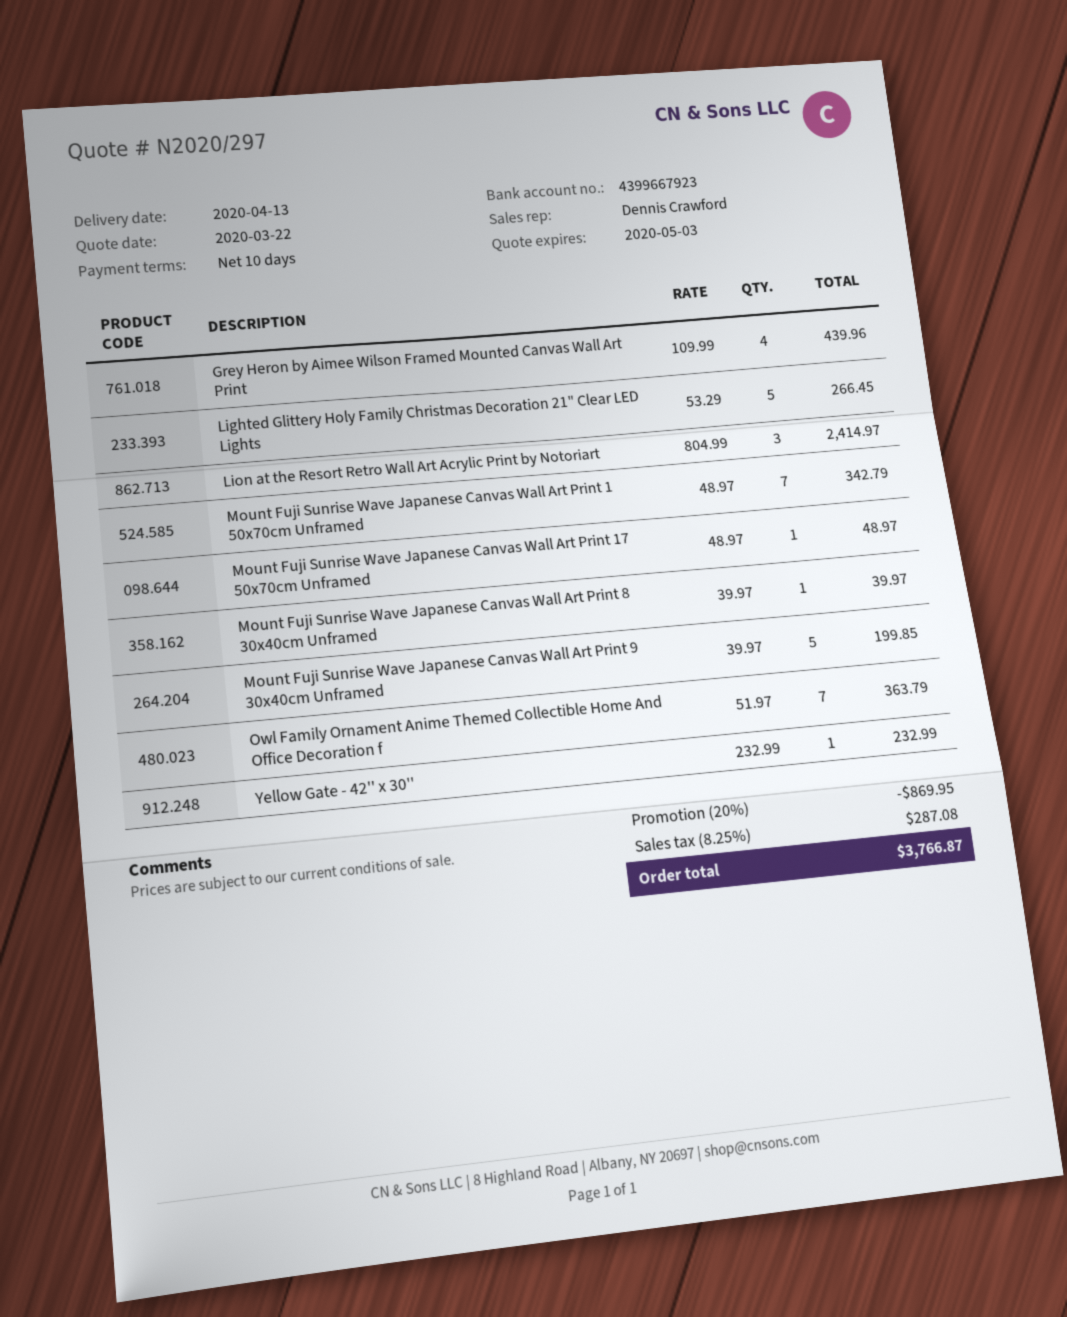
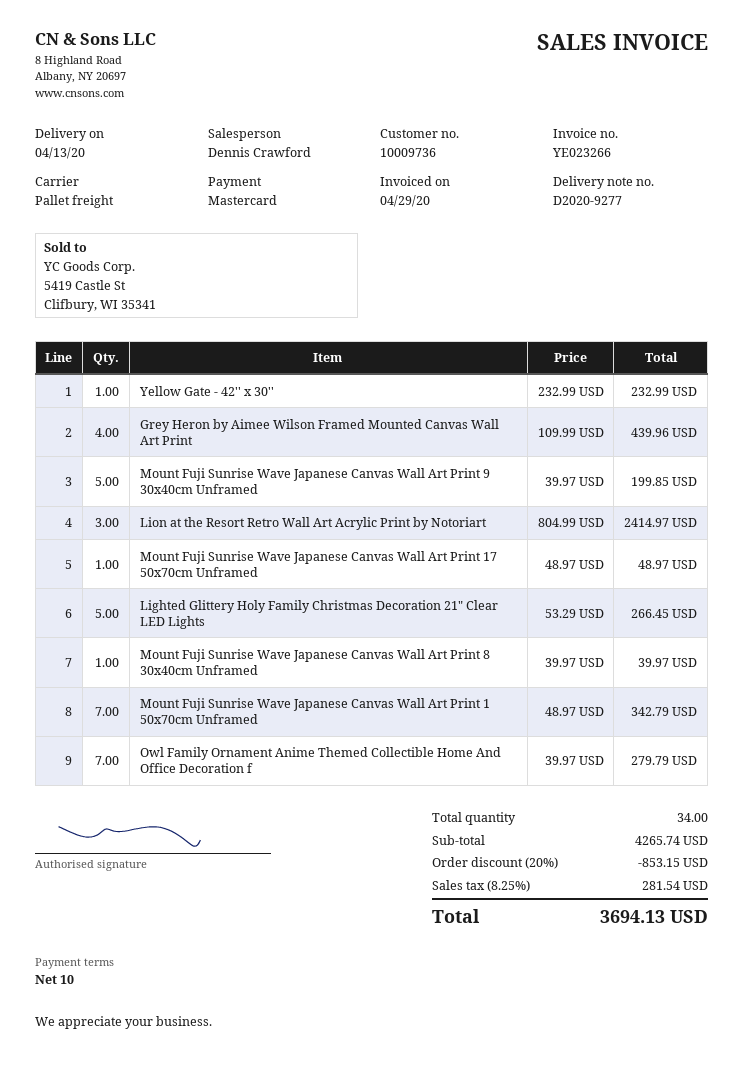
Owl Family Ornament Anime Themed Collectible Home And Office Decoration f: 7 x 51.97 = 363.79 -> 7 x 39.97 = 279.79
discount: 20% = 869.95 -> 20% = 853.15
tax: 8.25% = 287.08 -> 8.25% = 281.54
total: 3766.87 -> 3694.13

